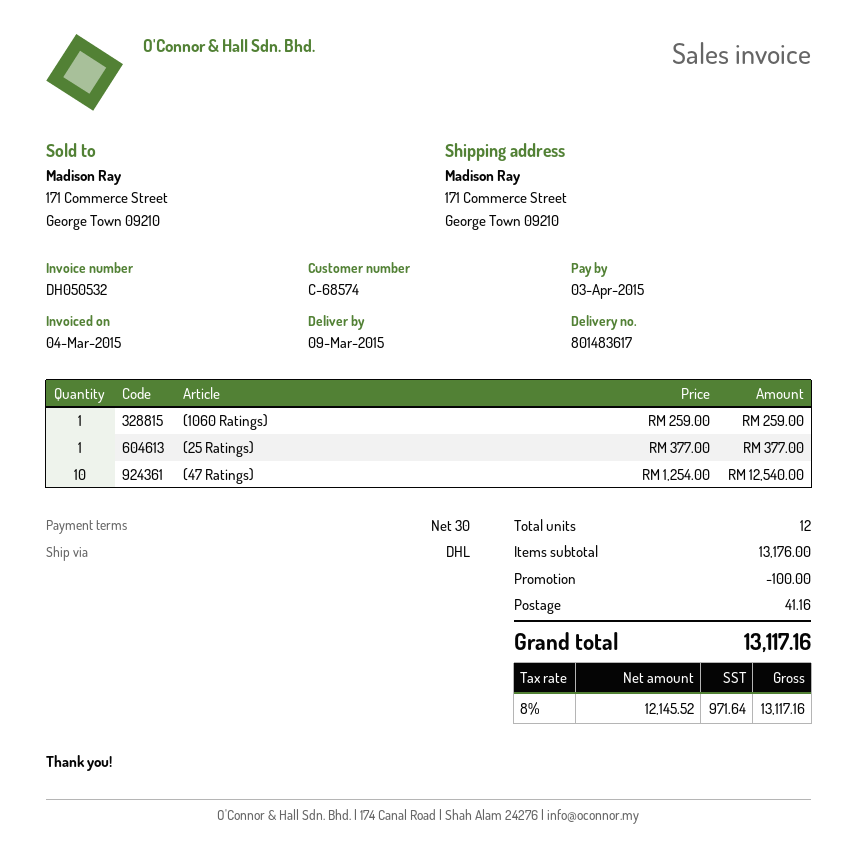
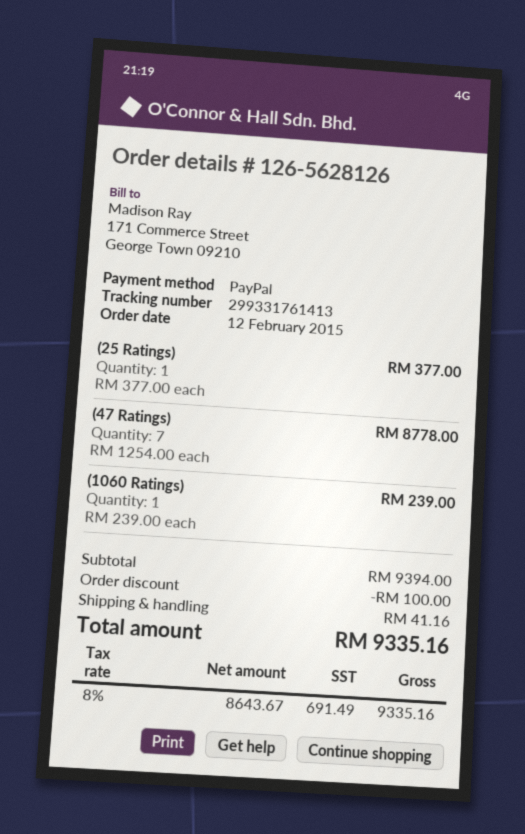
(1060 Ratings): 1 x 259.00 = 259.00 -> 1 x 239.00 = 239.00
(47 Ratings): 10 x 1254.00 = 12540.00 -> 7 x 1254.00 = 8778.00
subtotal: 13176.00 -> 9394.00
net: 12145.52 -> 8643.67
tax: 8% = 971.64 -> 8% = 691.49
total: 13117.16 -> 9335.16

